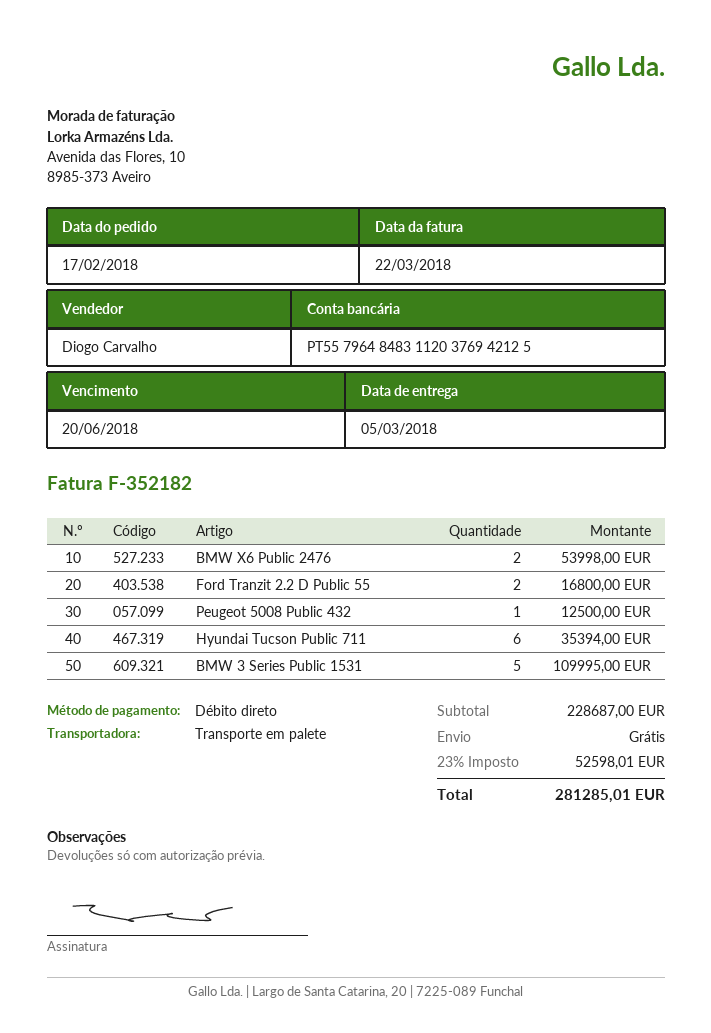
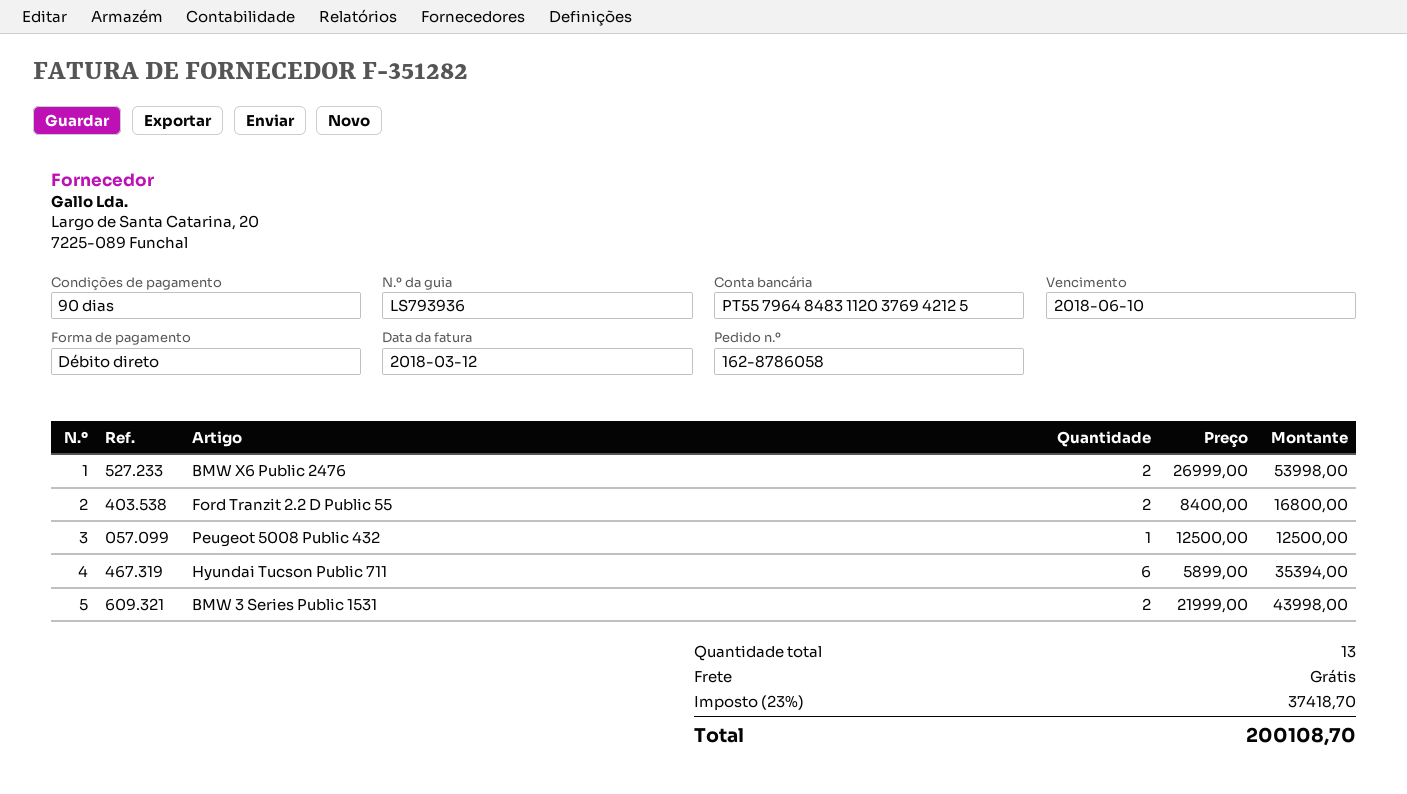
invoice number: F-352182 -> F-351282
invoice date: 2018-03-22 -> 2018-03-12
due date: 2018-06-20 -> 2018-06-10
BMW 3 Series Public 1531: 5 for 109995.00 -> 2 for 43998.00
tax: 23% = 52598.01 -> 23% = 37418.70
total: 281285.01 -> 200108.70

